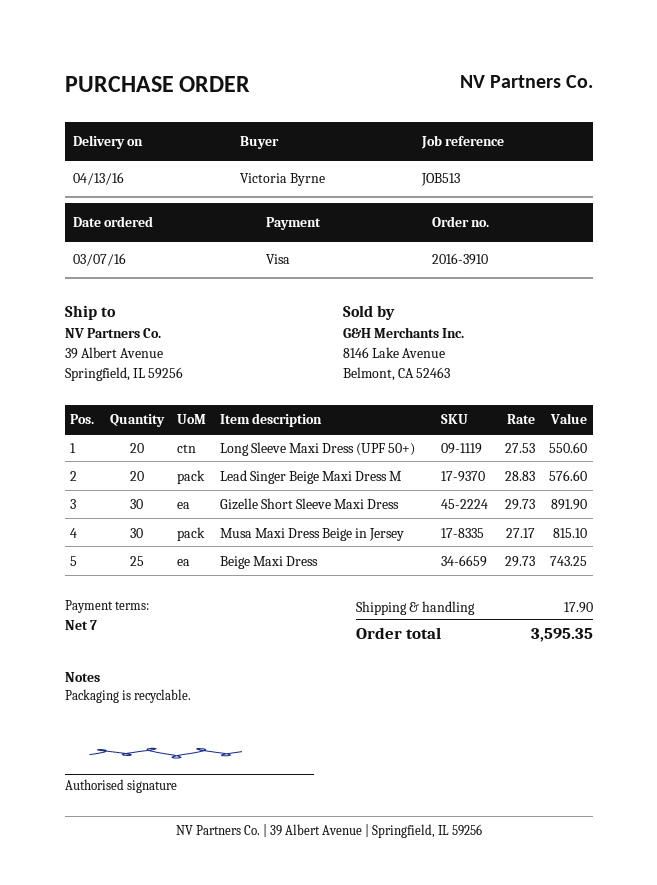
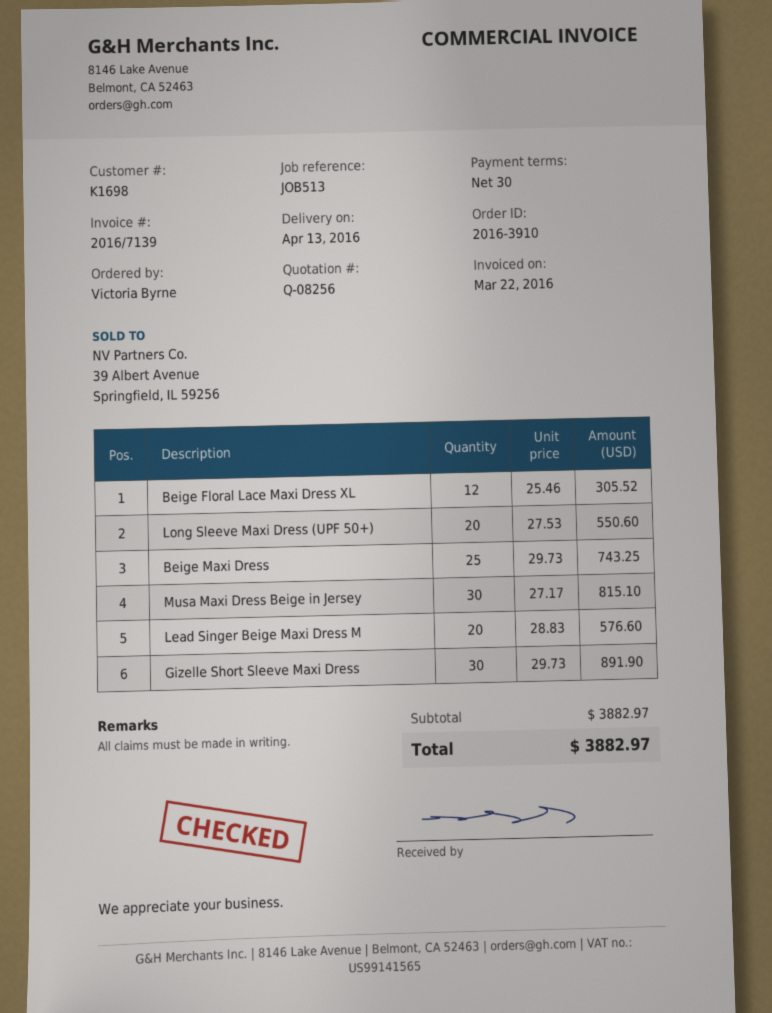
payment terms: 7 days -> 30 days
Beige Floral Lace Maxi Dress XL: none -> 12 x 25.46 = 305.52
shipping: 17.90 -> none
total: 3595.35 -> 3882.97

